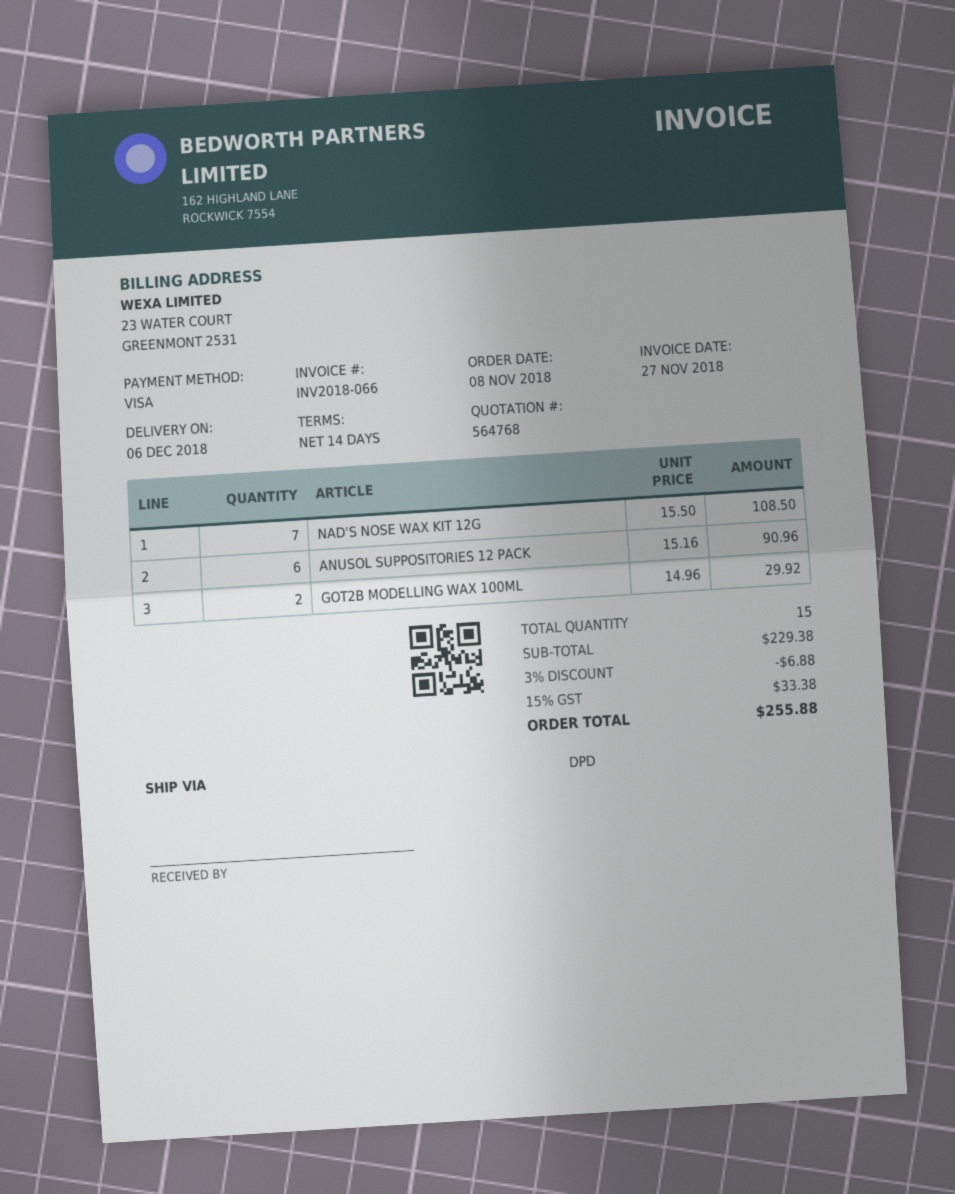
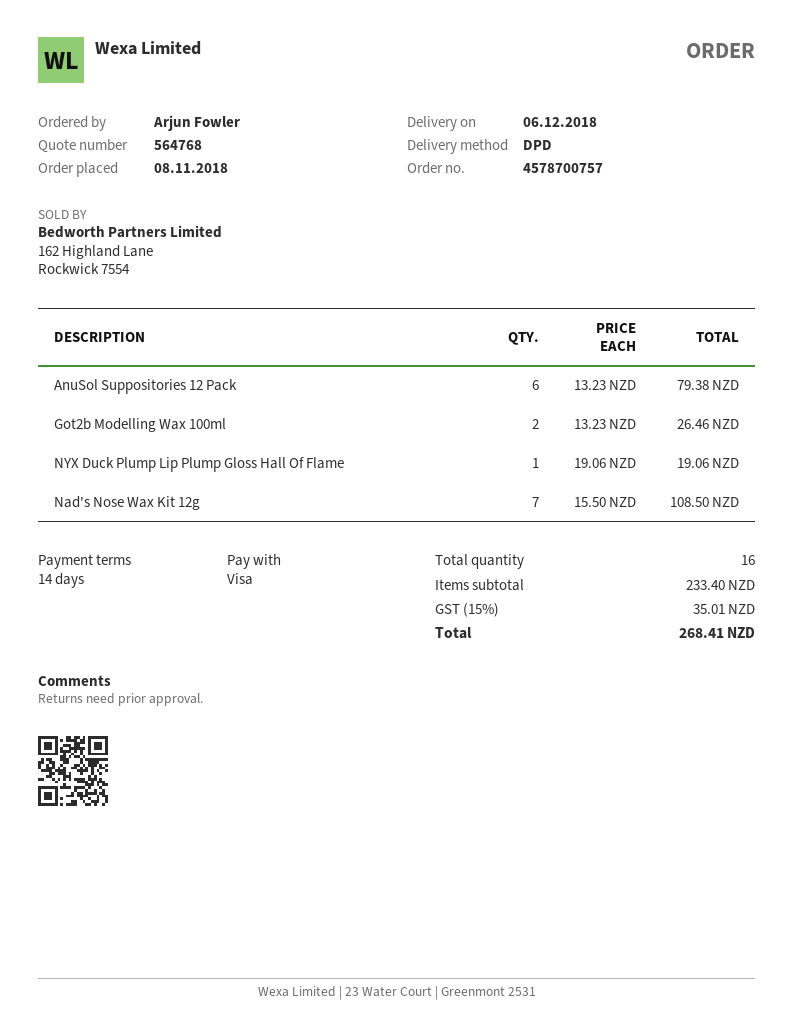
ANUSOL SUPPOSITORIES 12 PACK: 6 x 15.16 = 90.96 -> 6 x 13.23 = 79.38
GOT2B MODELLING WAX 100ML: 2 x 14.96 = 29.92 -> 2 x 13.23 = 26.46
NYX Duck Plump Lip Plump Gloss Hall Of Flame: none -> 1 x 19.06 = 19.06
total quantity: 15 -> 16
subtotal: 229.38 -> 233.40
discount: 3% = 6.88 -> none
tax: 15% = 33.38 -> 15% = 35.01
total: 255.88 -> 268.41

